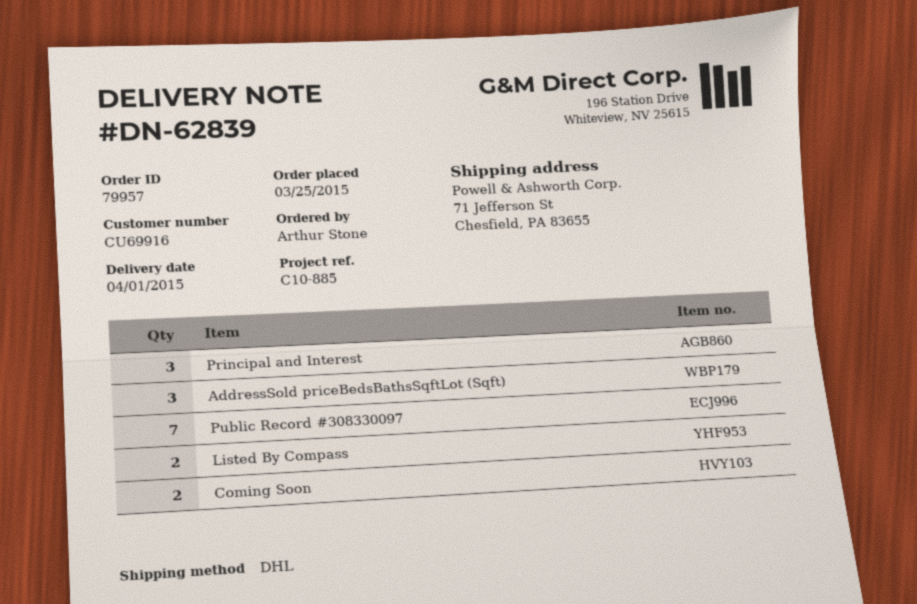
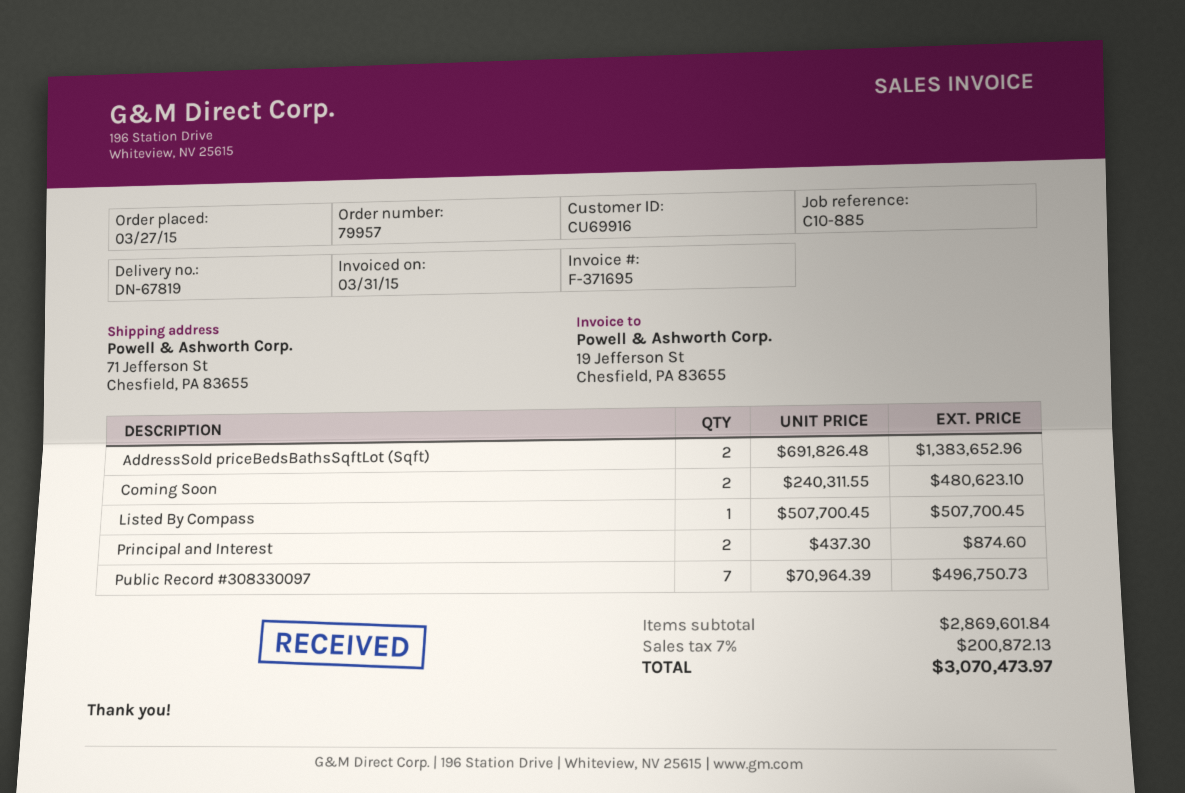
order date: 2015-03-25 -> 2015-03-27
delivery note number: DN-62839 -> DN-67819
Principal and Interest: 3 -> 2
AddressSold priceBedsBathsSqftLot (Sqft): 3 -> 2
Listed By Compass: 2 -> 1

